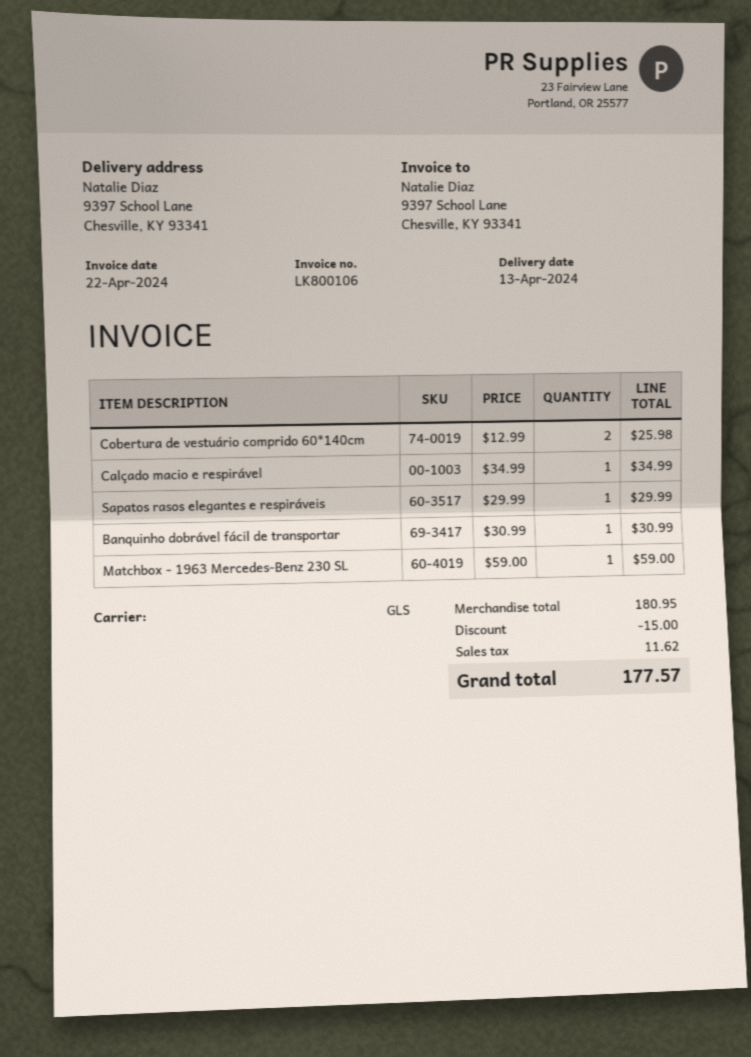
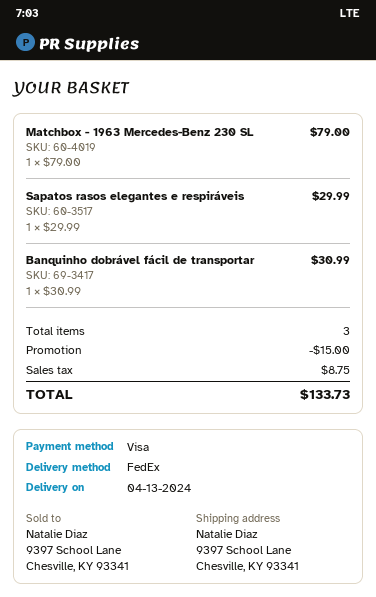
shipping method: GLS -> FedEx
Cobertura de vestuário comprido 60*140cm: 2 x 12.99 = 25.98 -> none
Calçado macio e respirável: 1 x 34.99 = 34.99 -> none
Matchbox - 1963 Mercedes-Benz 230 SL: 1 x 59.00 = 59.00 -> 1 x 79.00 = 79.00
tax: 11.62 -> 8.75
total: 177.57 -> 133.73

